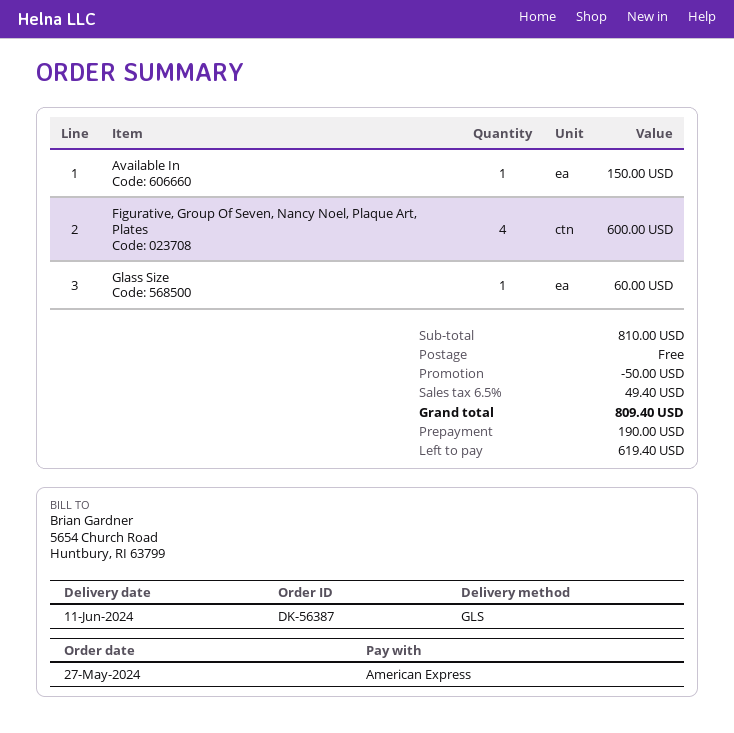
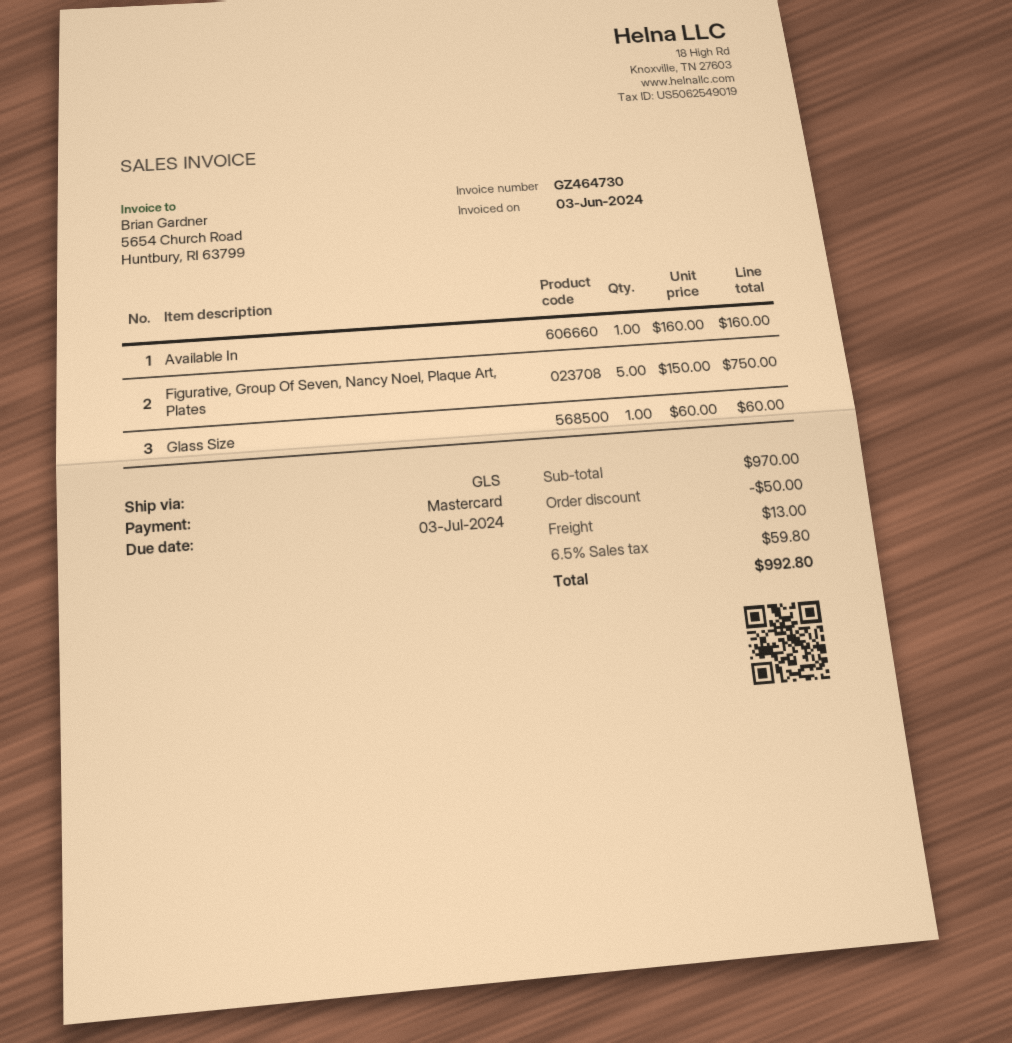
payment method: American Express -> Mastercard
Available In: 1 for 150.00 -> 1 for 160.00
Figurative, Group Of Seven, Nancy Noel, Plaque Art, Plates: 4 for 600.00 -> 5 for 750.00
subtotal: 810.00 -> 970.00
shipping: 0.00 -> 13.00
tax: 6.5% = 49.40 -> 6.5% = 59.80
total: 809.40 -> 992.80

